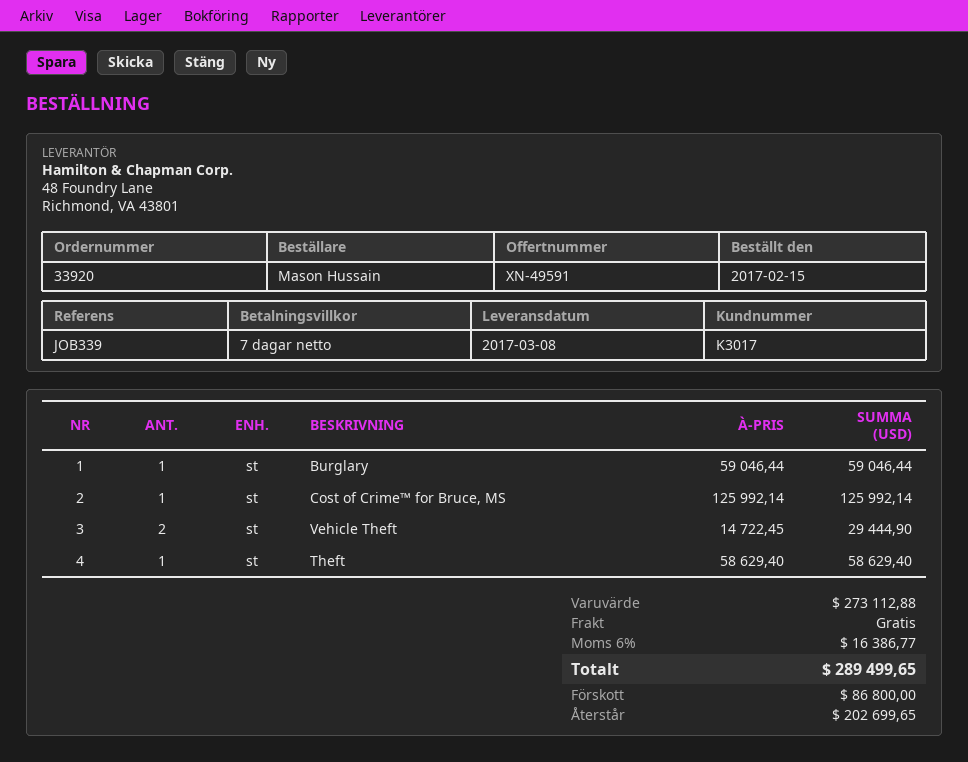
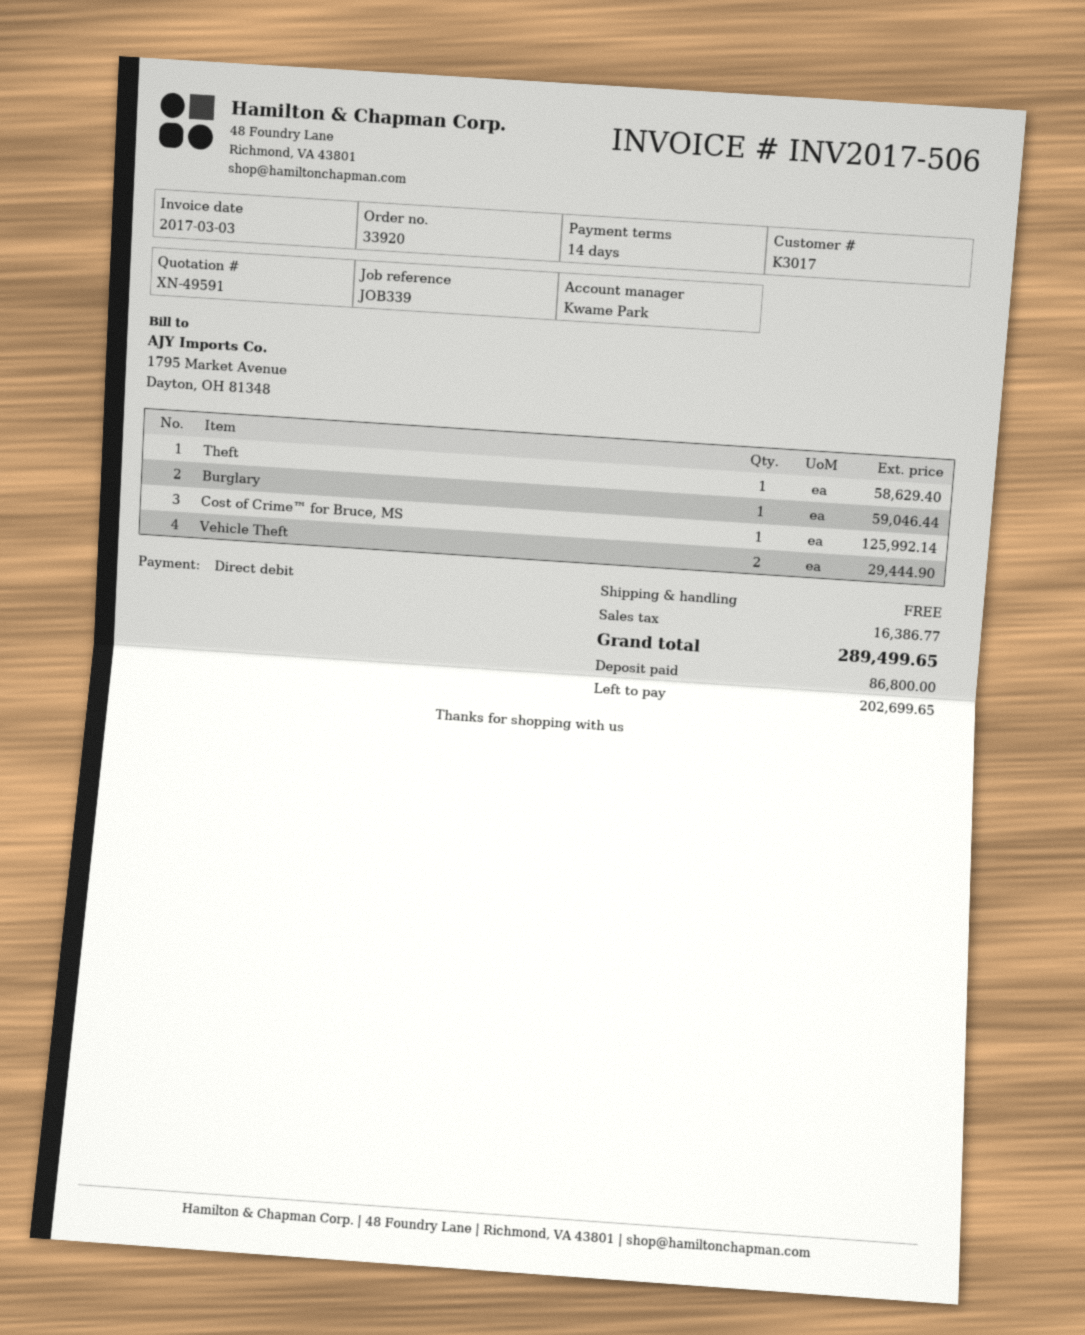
payment terms: 7 days -> 14 days

